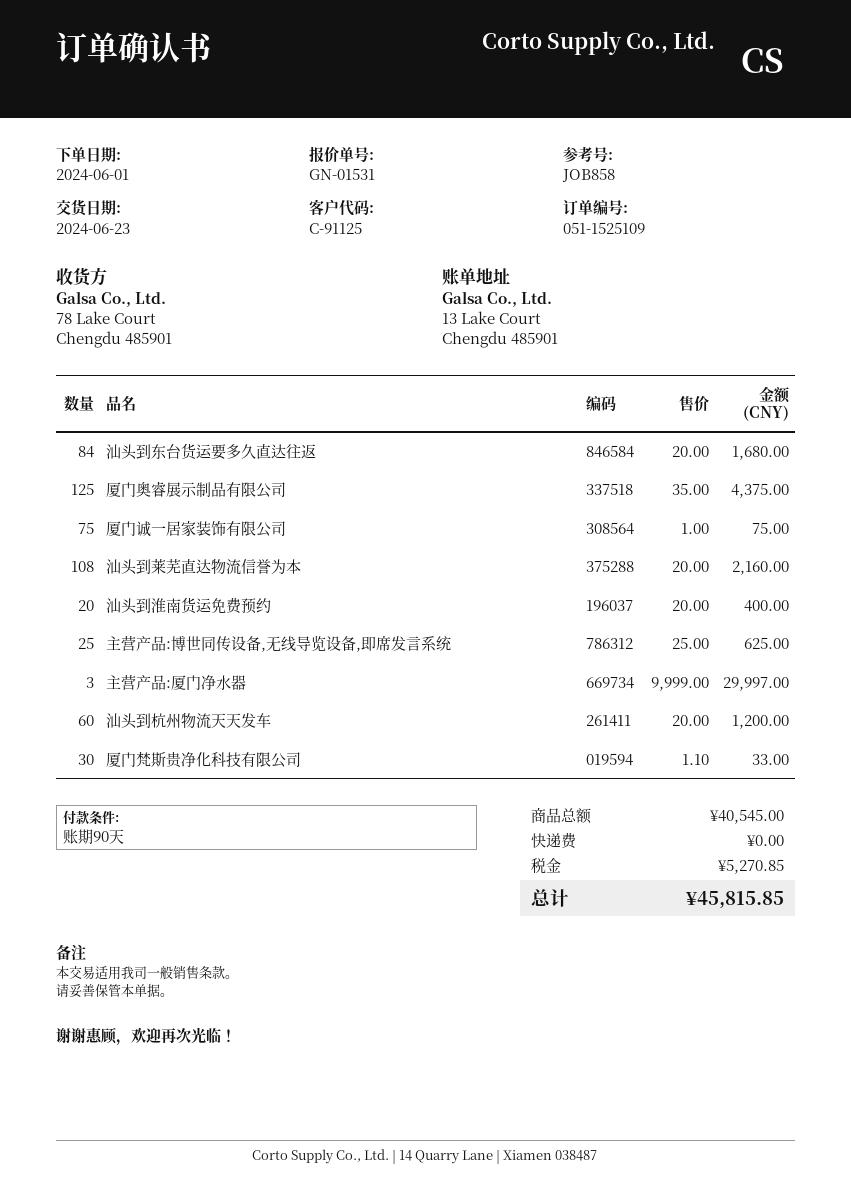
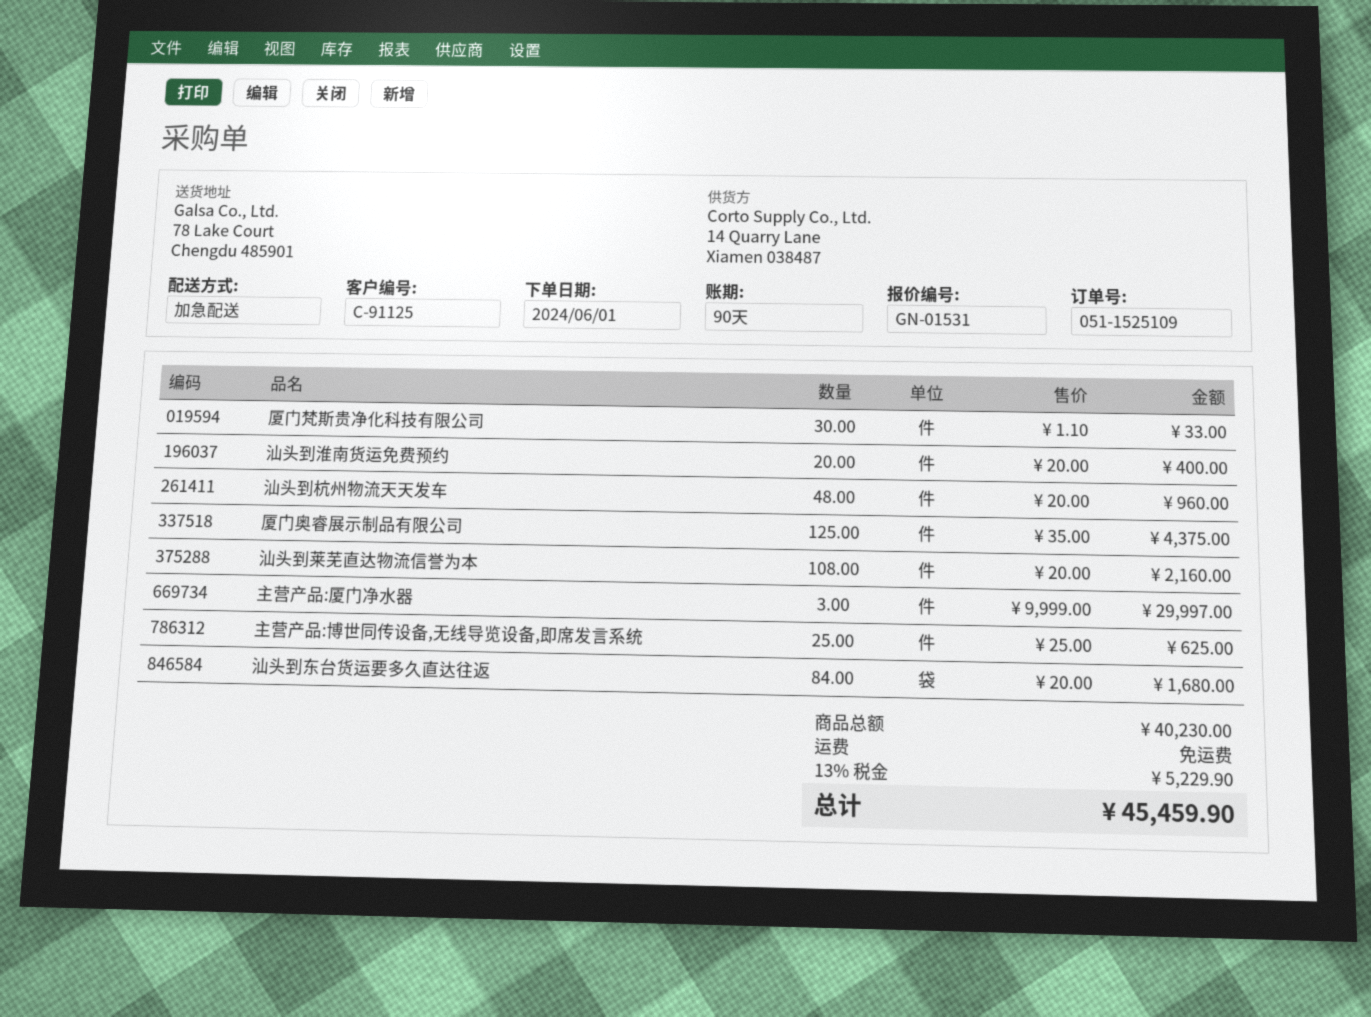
厦门诚一居家装饰有限公司: 75 x 1.00 = 75.00 -> none
汕头到杭州物流天天发车: 60 x 20.00 = 1200.00 -> 48 x 20.00 = 960.00
subtotal: 40545.00 -> 40230.00
tax: 5270.85 -> 5229.90
total: 45815.85 -> 45459.90

